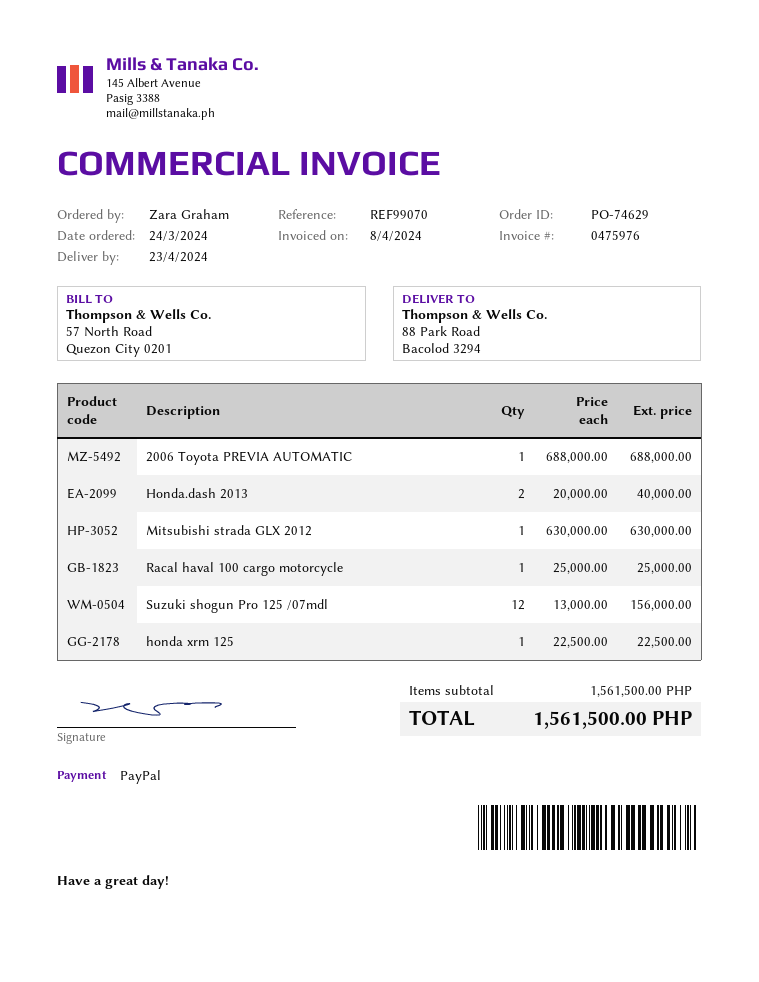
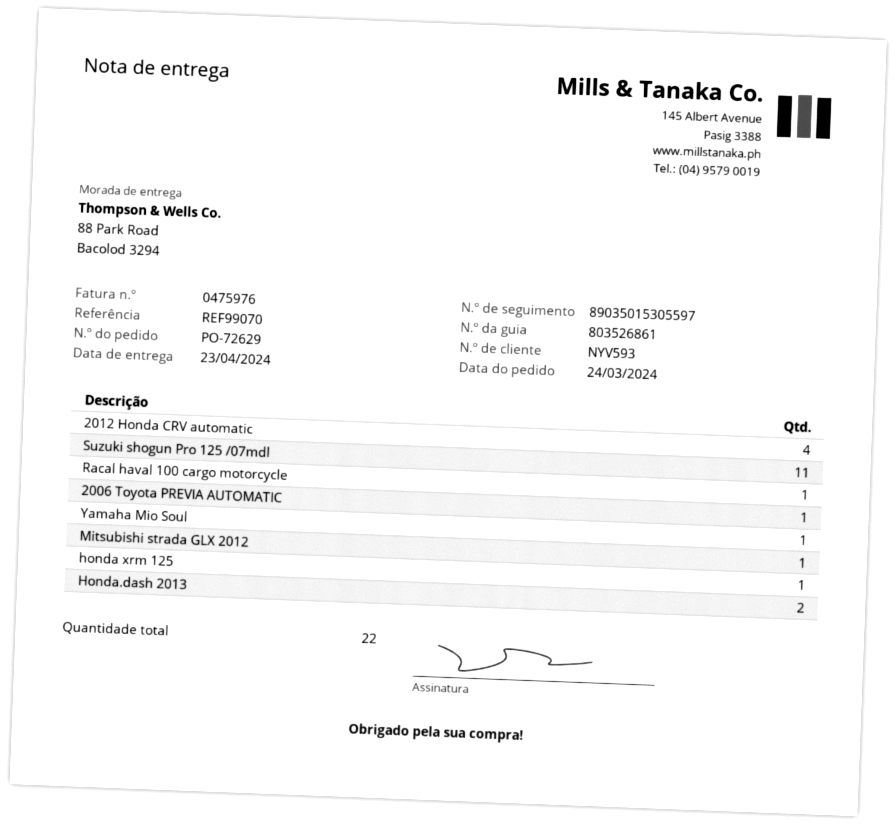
order number: PO-74629 -> PO-72629
Suzuki shogun Pro 125 /07mdl: 12 -> 11
2012 Honda CRV automatic: none -> 4
Yamaha Mio Soul: none -> 1

